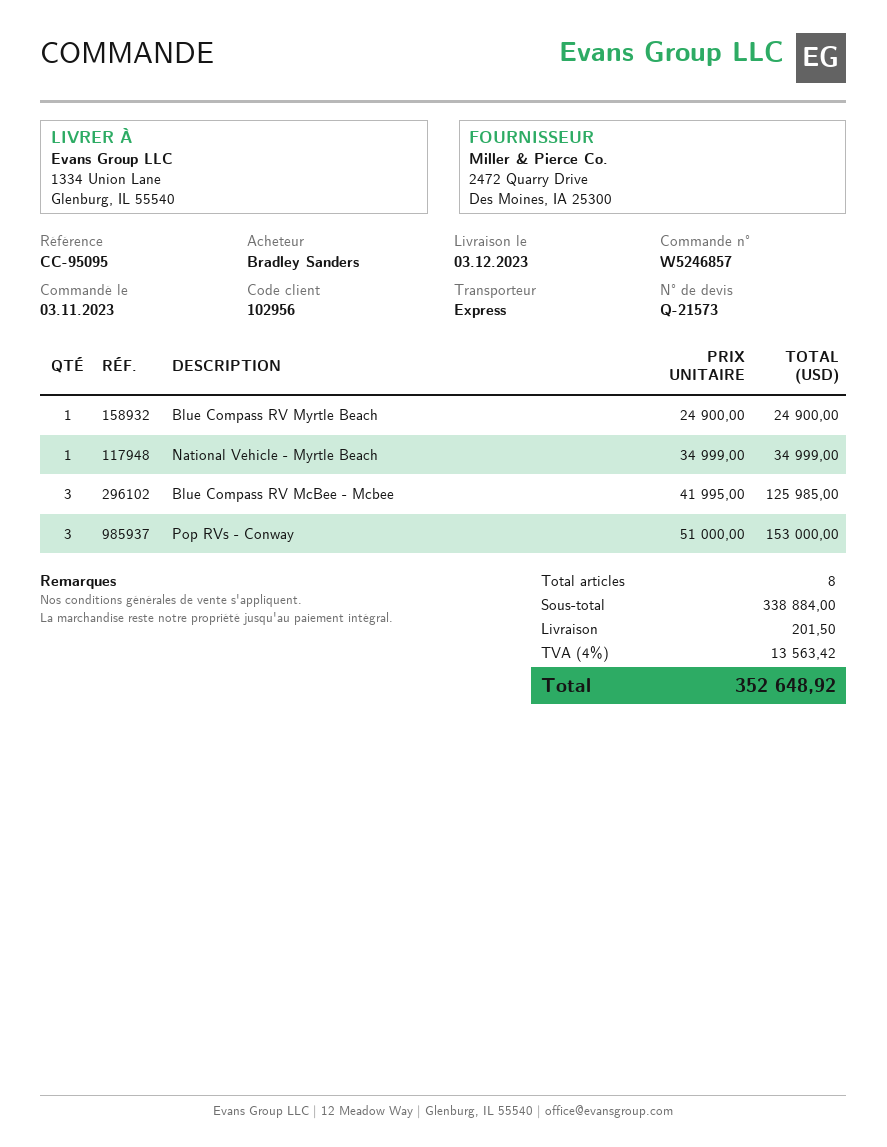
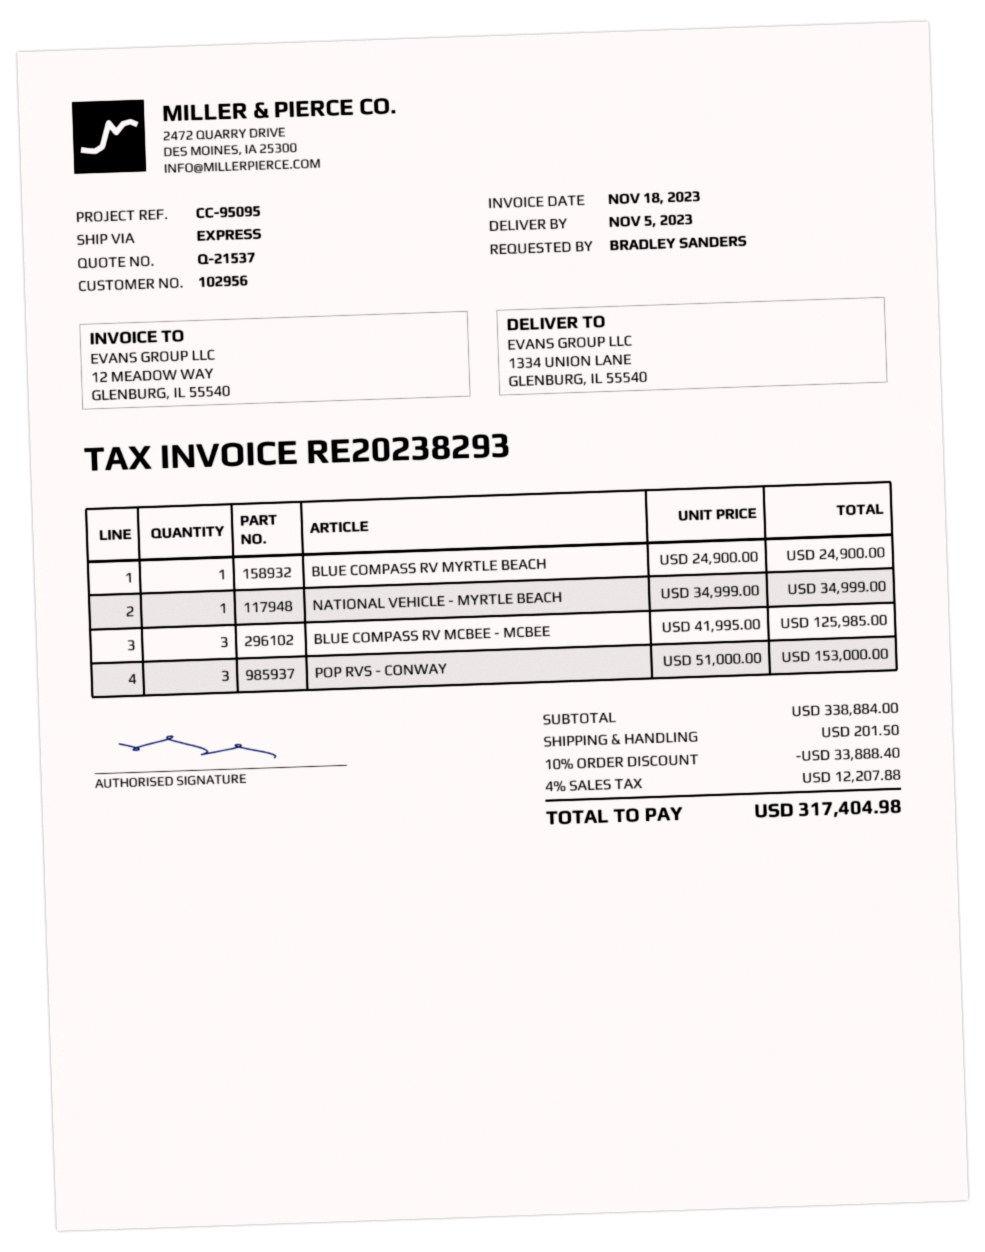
quote number: Q-21573 -> Q-21537
delivery date: 2023-12-03 -> 2023-11-05
discount: none -> 10% = 33888.40
tax: 4% = 13563.42 -> 4% = 12207.88
total: 352648.92 -> 317404.98

